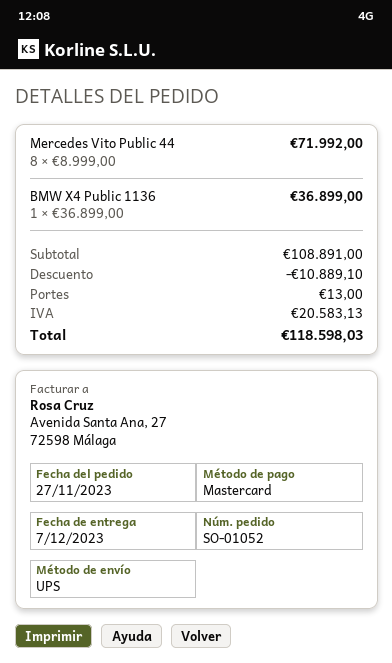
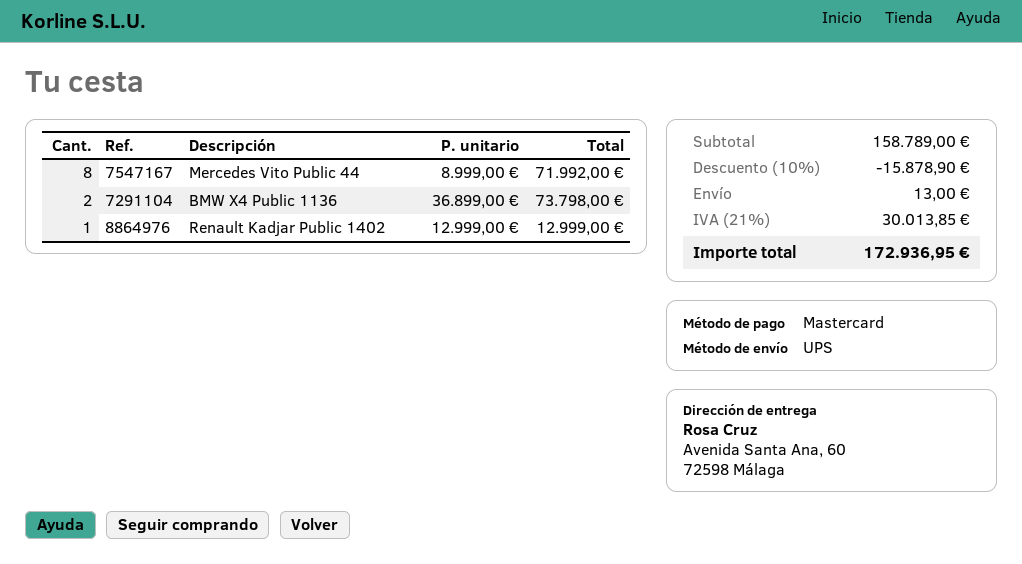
BMW X4 Public 1136: 1 x 36899.00 = 36899.00 -> 2 x 36899.00 = 73798.00
Renault Kadjar Public 1402: none -> 1 x 12999.00 = 12999.00
subtotal: 108891.00 -> 158789.00
discount: 10889.10 -> 15878.90
tax: 20583.13 -> 30013.85
total: 118598.03 -> 172936.95

